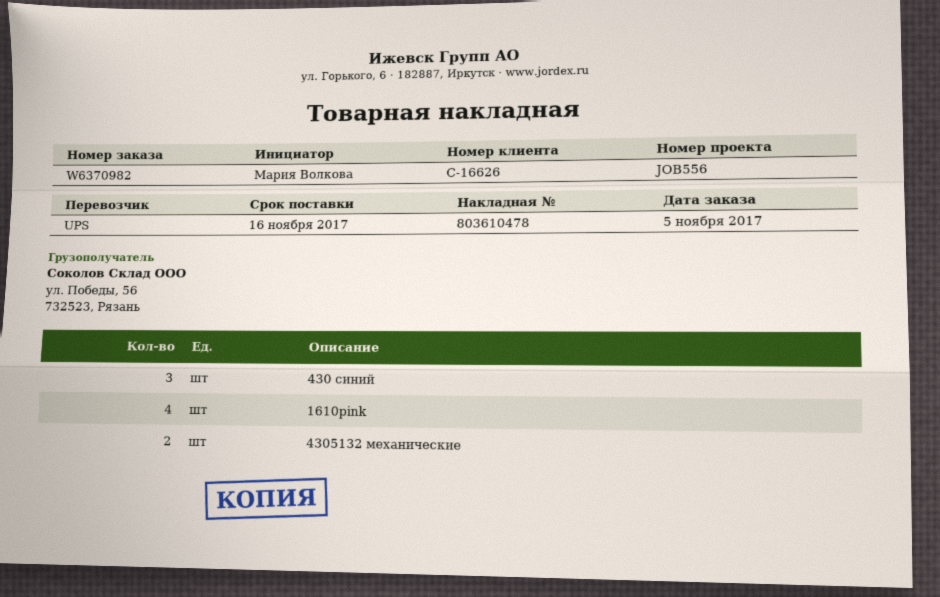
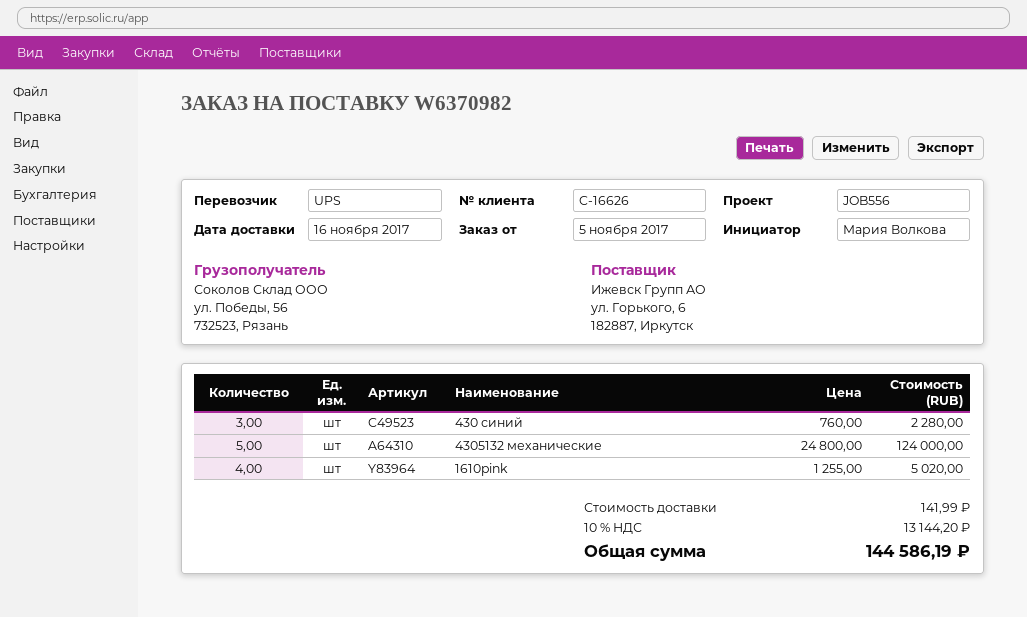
4305132 механические: 2 -> 5

